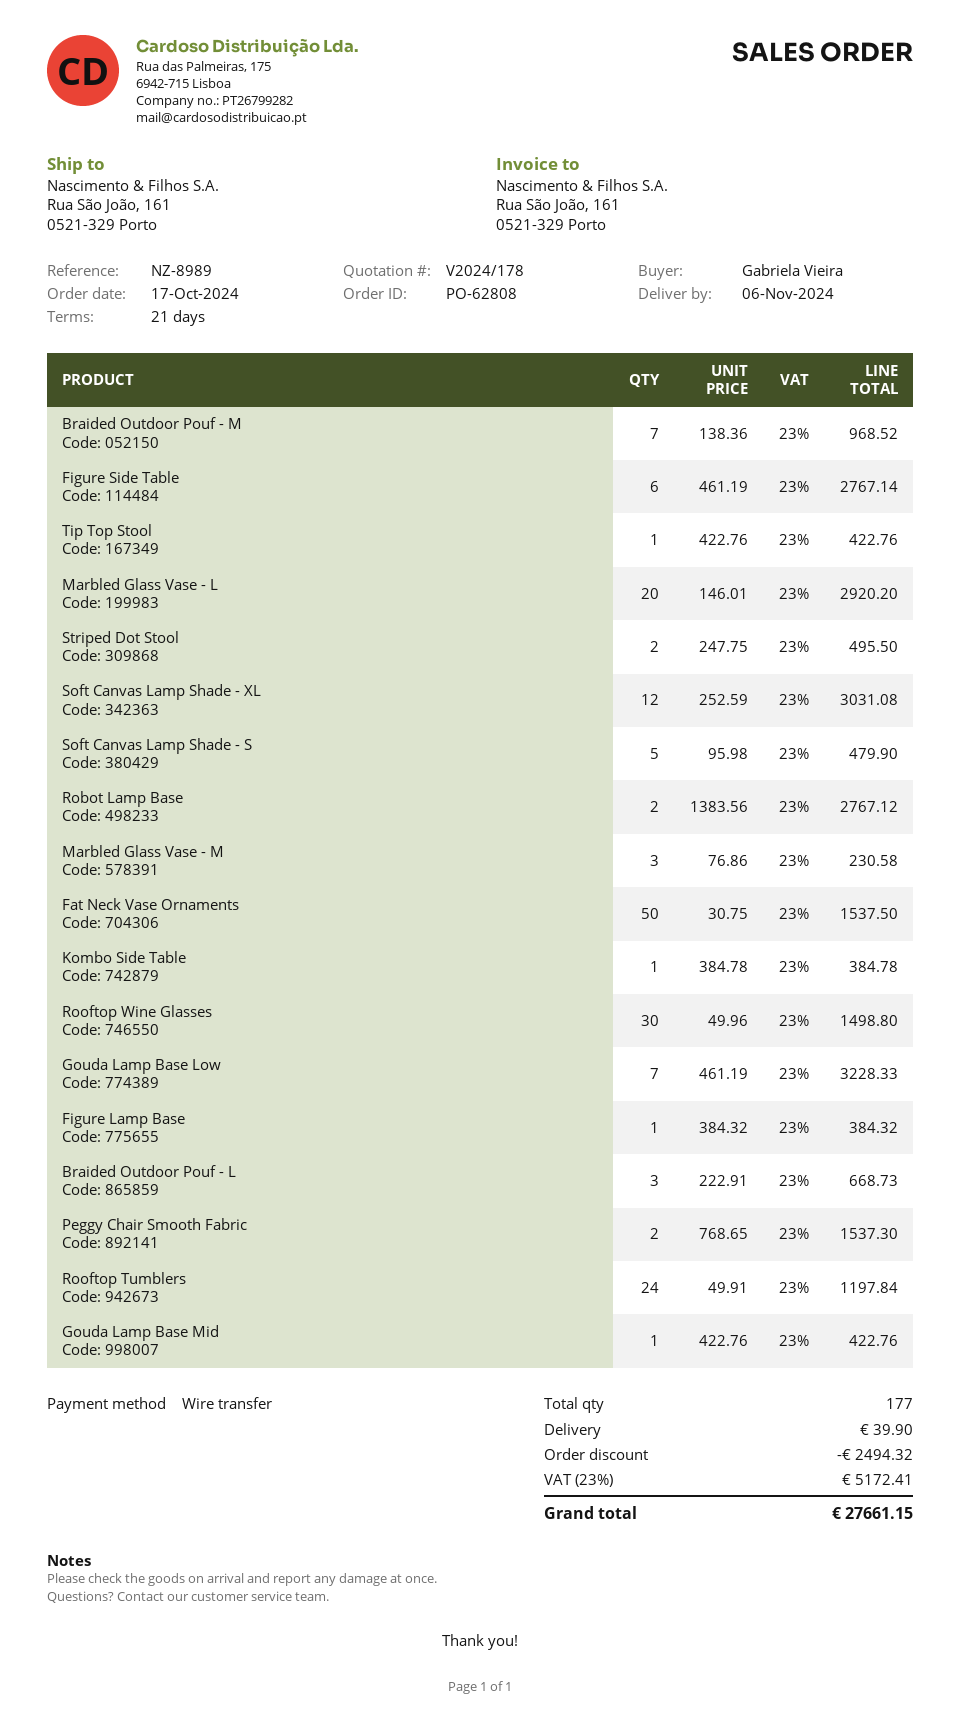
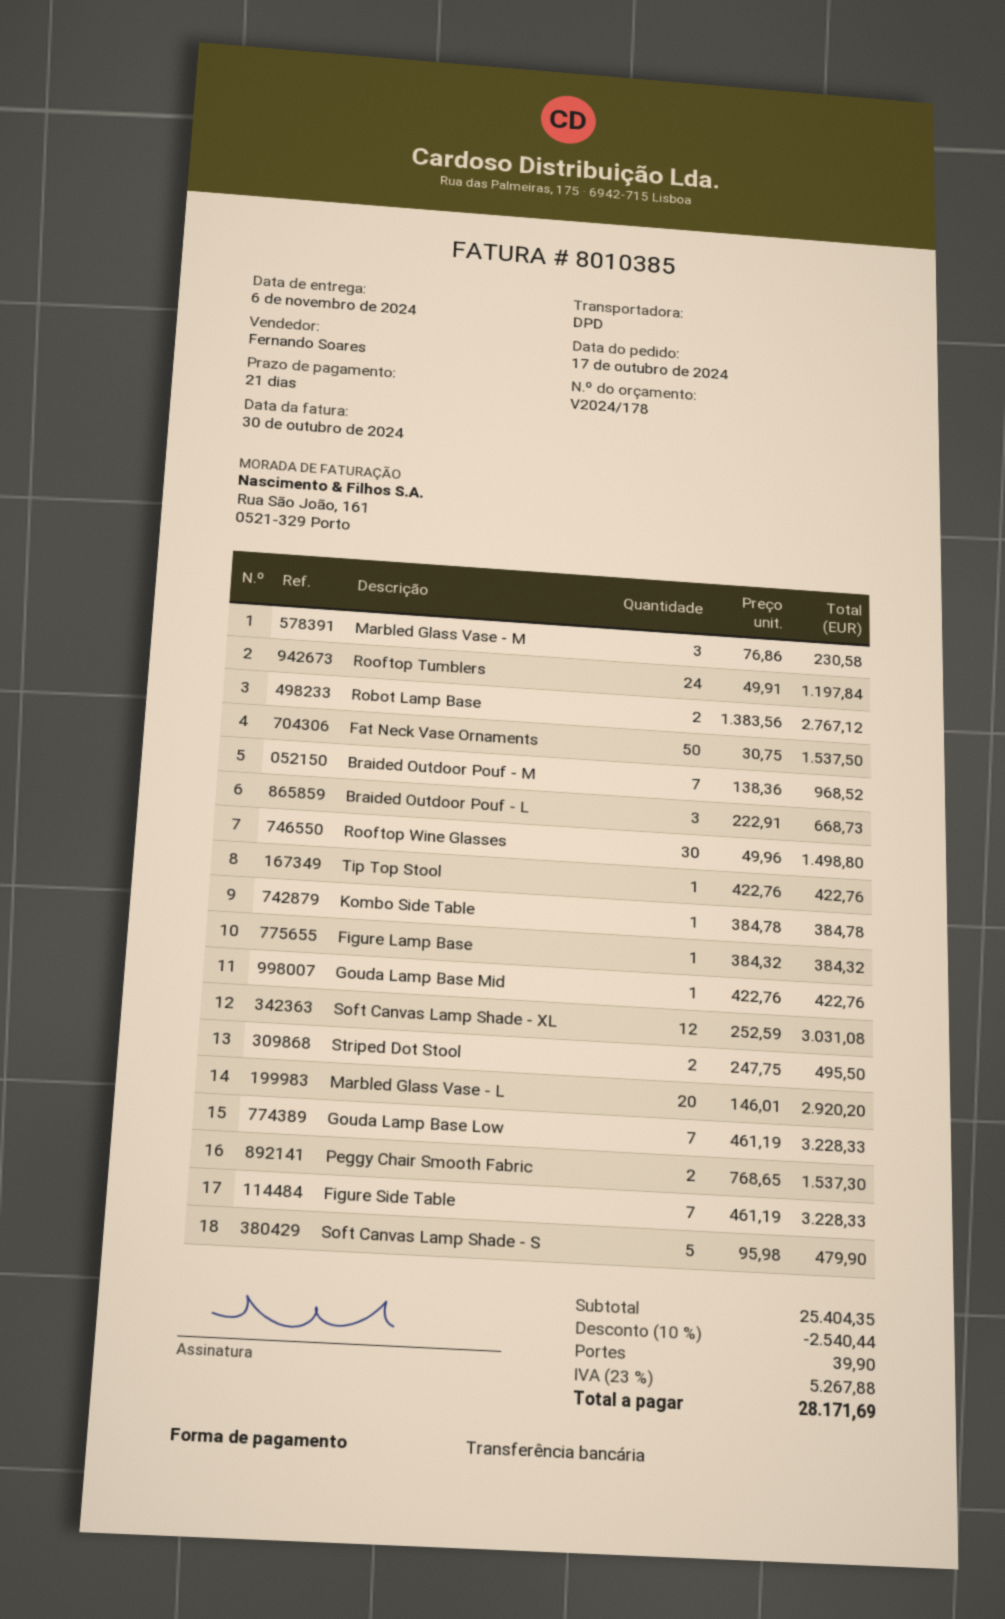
Figure Side Table: 6 x 461.19 = 2767.14 -> 7 x 461.19 = 3228.33
discount: 2494.32 -> 2540.44
tax: 23% = 5172.41 -> 23% = 5267.88
total: 27661.15 -> 28171.69

